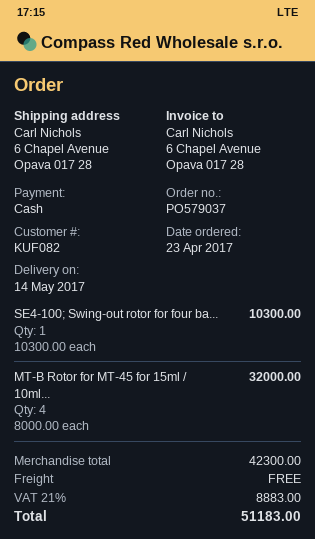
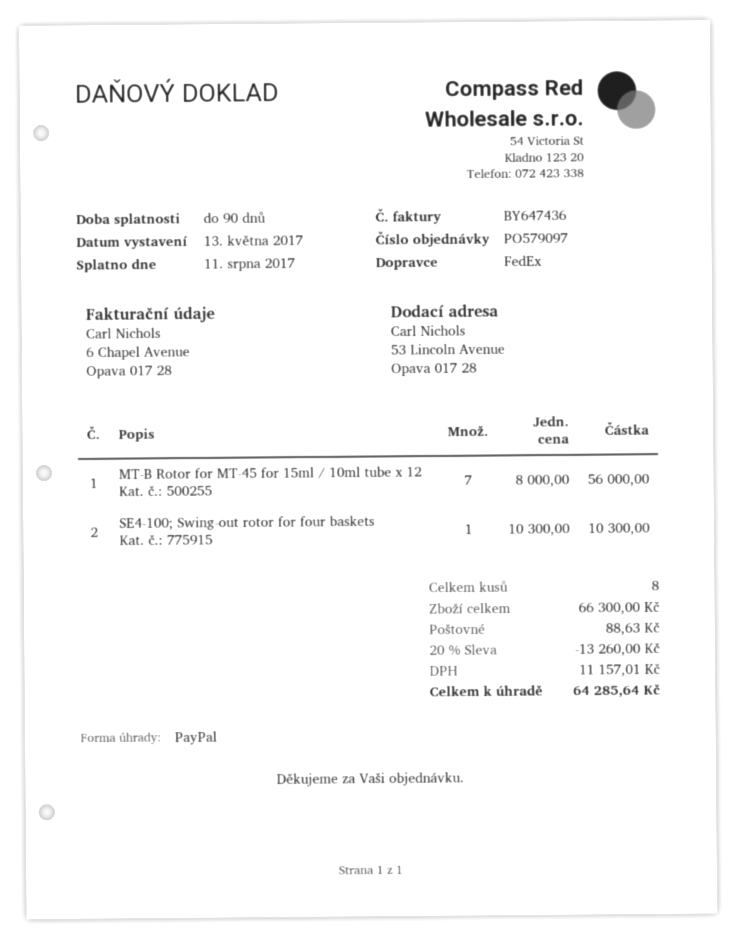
order number: PO579037 -> PO579097
payment method: cash -> PayPal
ship to: 6 Chapel Avenue, Opava 017 28 -> 53 Lincoln Avenue, Opava 017 28
MT-B Rotor for MT-45 for 15ml / 10ml...: 4 x 8000.00 = 32000.00 -> 7 x 8000.00 = 56000.00
subtotal: 42300.00 -> 66300.00
discount: none -> 20% = 13260.00
shipping: 0.00 -> 88.63
tax: 8883.00 -> 11157.01
total: 51183.00 -> 64285.64

